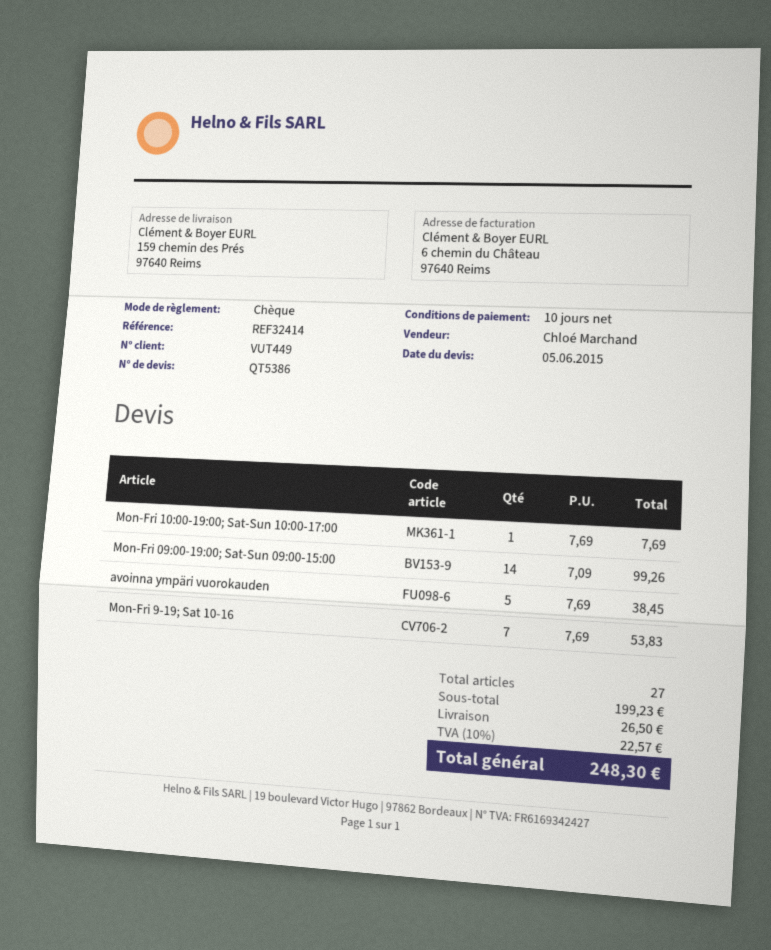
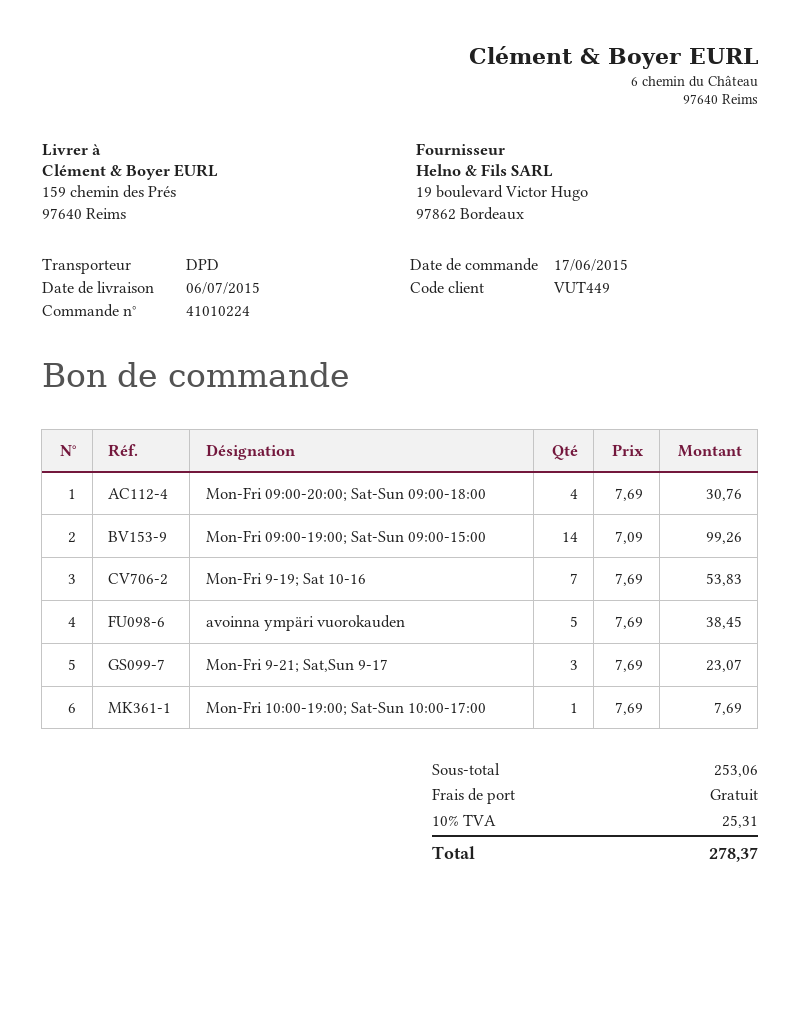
Mon-Fri 09:00-20:00; Sat-Sun 09:00-18:00: none -> 4 x 7.69 = 30.76
Mon-Fri 9-21; Sat,Sun 9-17: none -> 3 x 7.69 = 23.07
subtotal: 199.23 -> 253.06
shipping: 26.50 -> 0.00
tax: 10% = 22.57 -> 10% = 25.31
total: 248.30 -> 278.37

